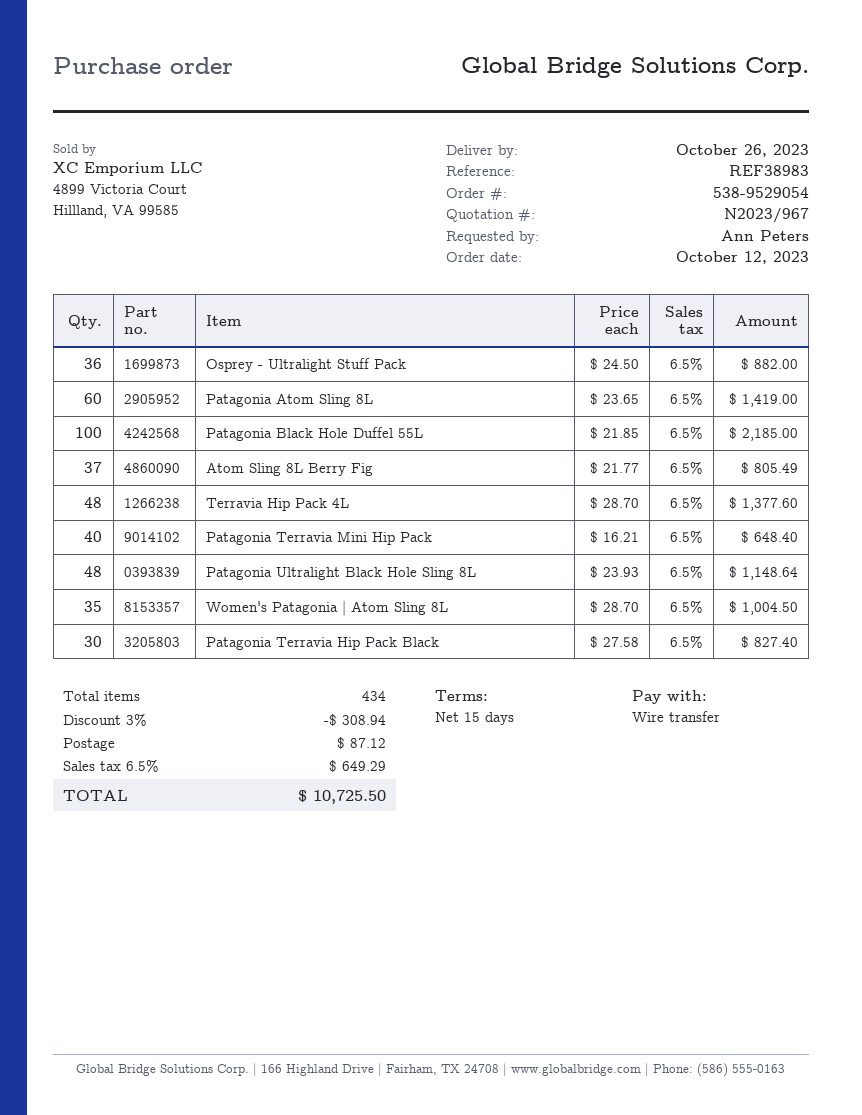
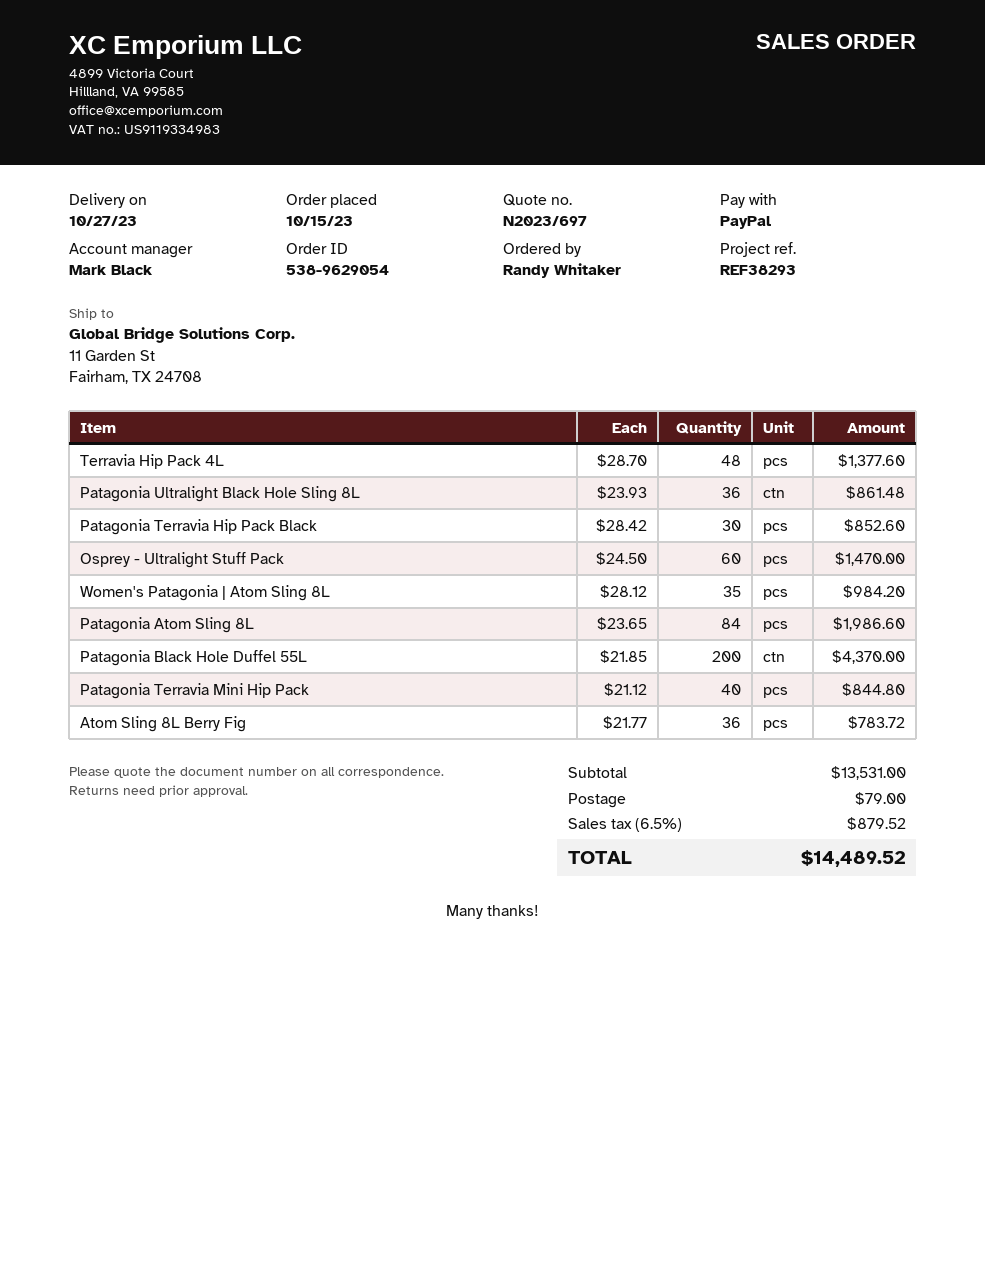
quote number: N2023/967 -> N2023/697
order number: 538-9529054 -> 538-9629054
order date: 2023-10-12 -> 2023-10-15
delivery date: 2023-10-26 -> 2023-10-27
reference: REF38983 -> REF38293
ordered by: Ann Peters -> Randy Whitaker
payment method: bank transfer -> PayPal
Osprey - Ultralight Stuff Pack: 36 x 24.50 = 882.00 -> 60 x 24.50 = 1470.00
Patagonia Atom Sling 8L: 60 x 23.65 = 1419.00 -> 84 x 23.65 = 1986.60
Patagonia Black Hole Duffel 55L: 100 x 21.85 = 2185.00 -> 200 x 21.85 = 4370.00
Atom Sling 8L Berry Fig: 37 x 21.77 = 805.49 -> 36 x 21.77 = 783.72
Patagonia Terravia Mini Hip Pack: 40 x 16.21 = 648.40 -> 40 x 21.12 = 844.80
Patagonia Ultralight Black Hole Sling 8L: 48 x 23.93 = 1148.64 -> 36 x 23.93 = 861.48
Women's Patagonia | Atom Sling 8L: 35 x 28.70 = 1004.50 -> 35 x 28.12 = 984.20
Patagonia Terravia Hip Pack Black: 30 x 27.58 = 827.40 -> 30 x 28.42 = 852.60
discount: 3% = 308.94 -> none
shipping: 87.12 -> 79.00
tax: 6.5% = 649.29 -> 6.5% = 879.52
total: 10725.50 -> 14489.52

